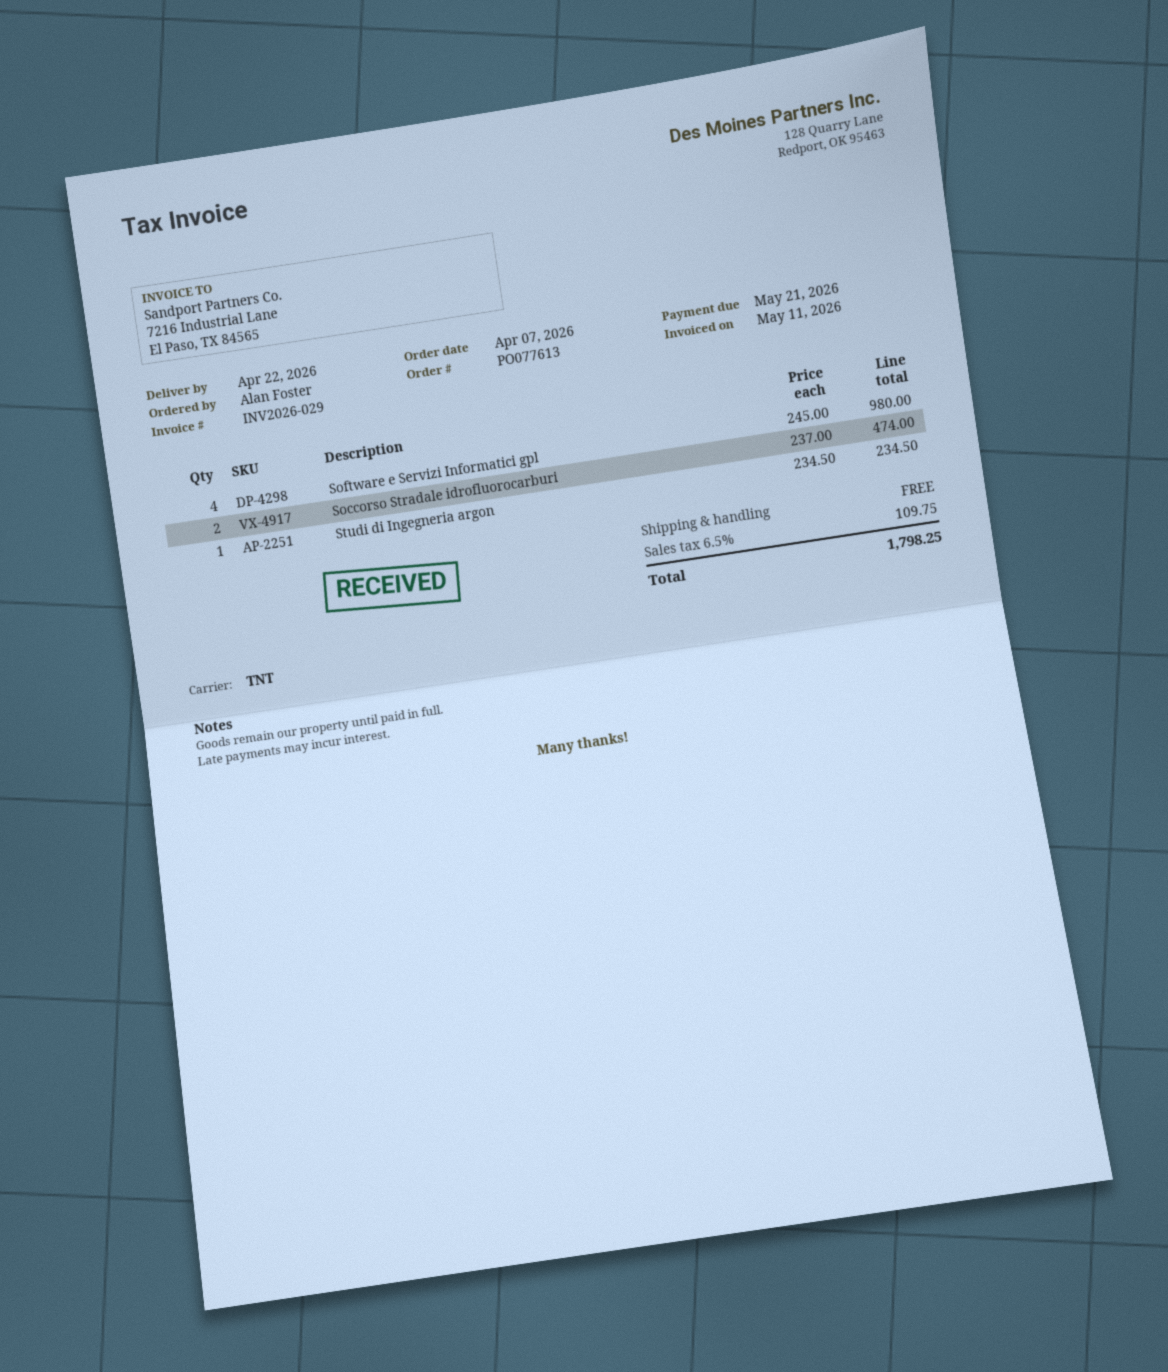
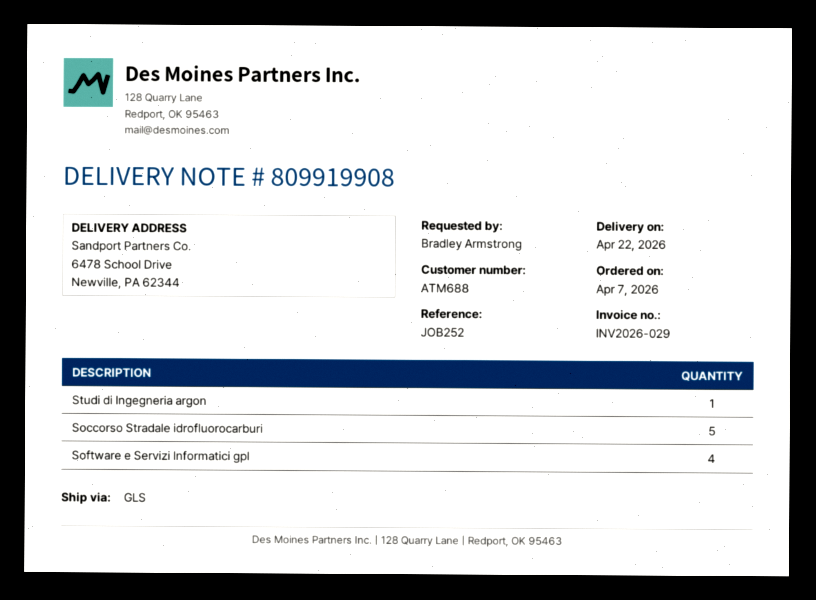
ordered by: Alan Foster -> Bradley Armstrong
shipping method: TNT -> GLS
Soccorso Stradale idrofluorocarburi: 2 -> 5

